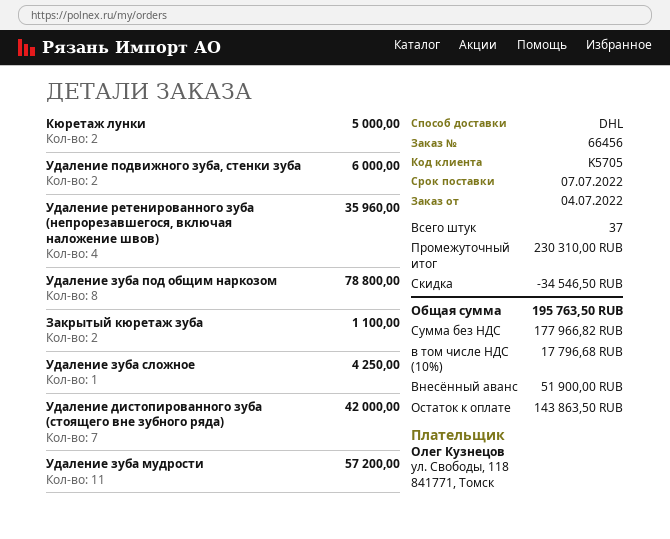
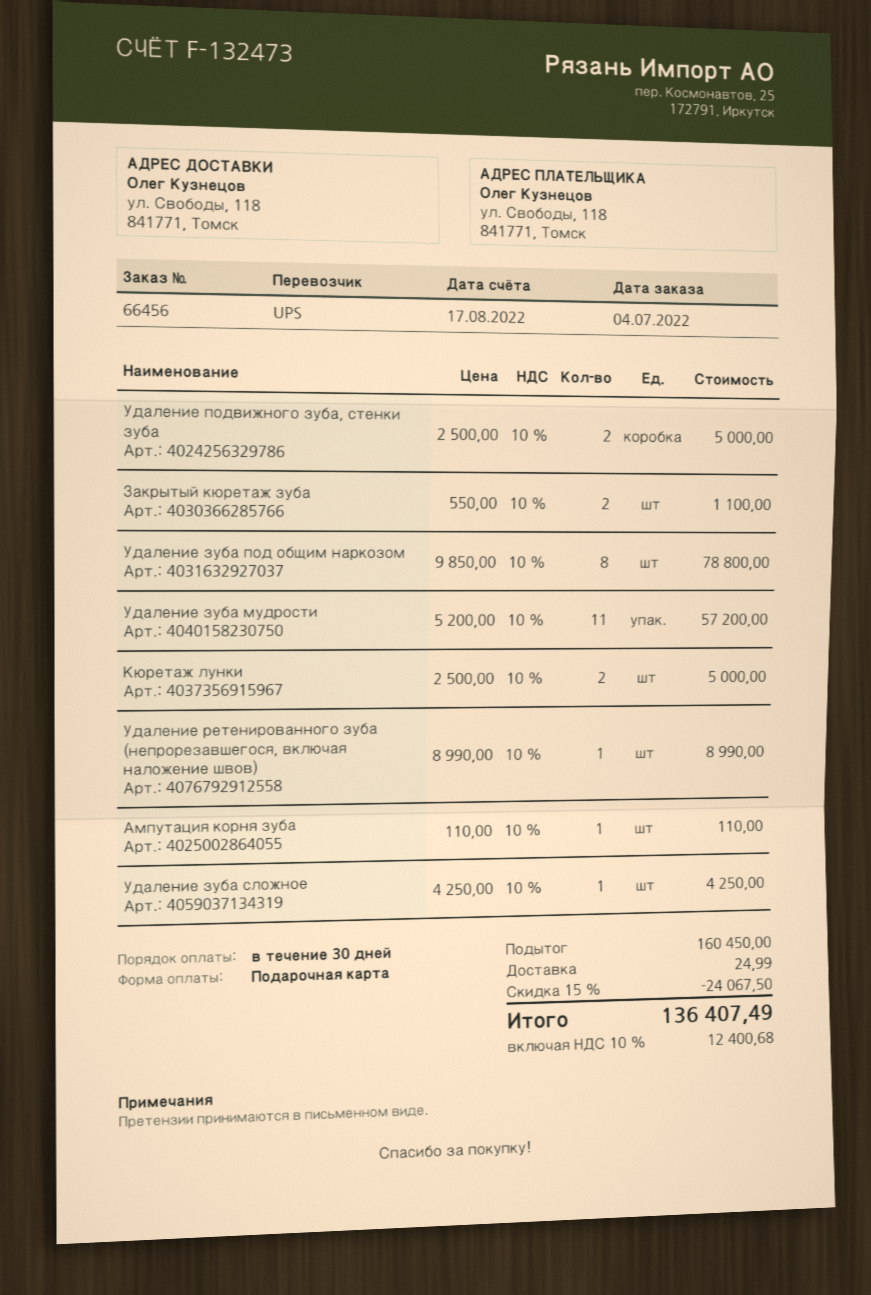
shipping method: DHL -> UPS
Удаление подвижного зуба, стенки зуба: 2 for 6000.00 -> 2 for 5000.00
Удаление ретенированного зуба (непрорезавшегося, включая наложение швов): 4 for 35960.00 -> 1 for 8990.00
Удаление дистопированного зуба (стоящего вне зубного ряда): 7 for 42000.00 -> none
Ампутация корня зуба: none -> 1 for 110.00
subtotal: 230310.00 -> 160450.00
discount: 34546.50 -> 24067.50
shipping: none -> 24.99
tax: 10% = 17796.68 -> 10% = 12400.68
total: 195763.50 -> 136407.49

